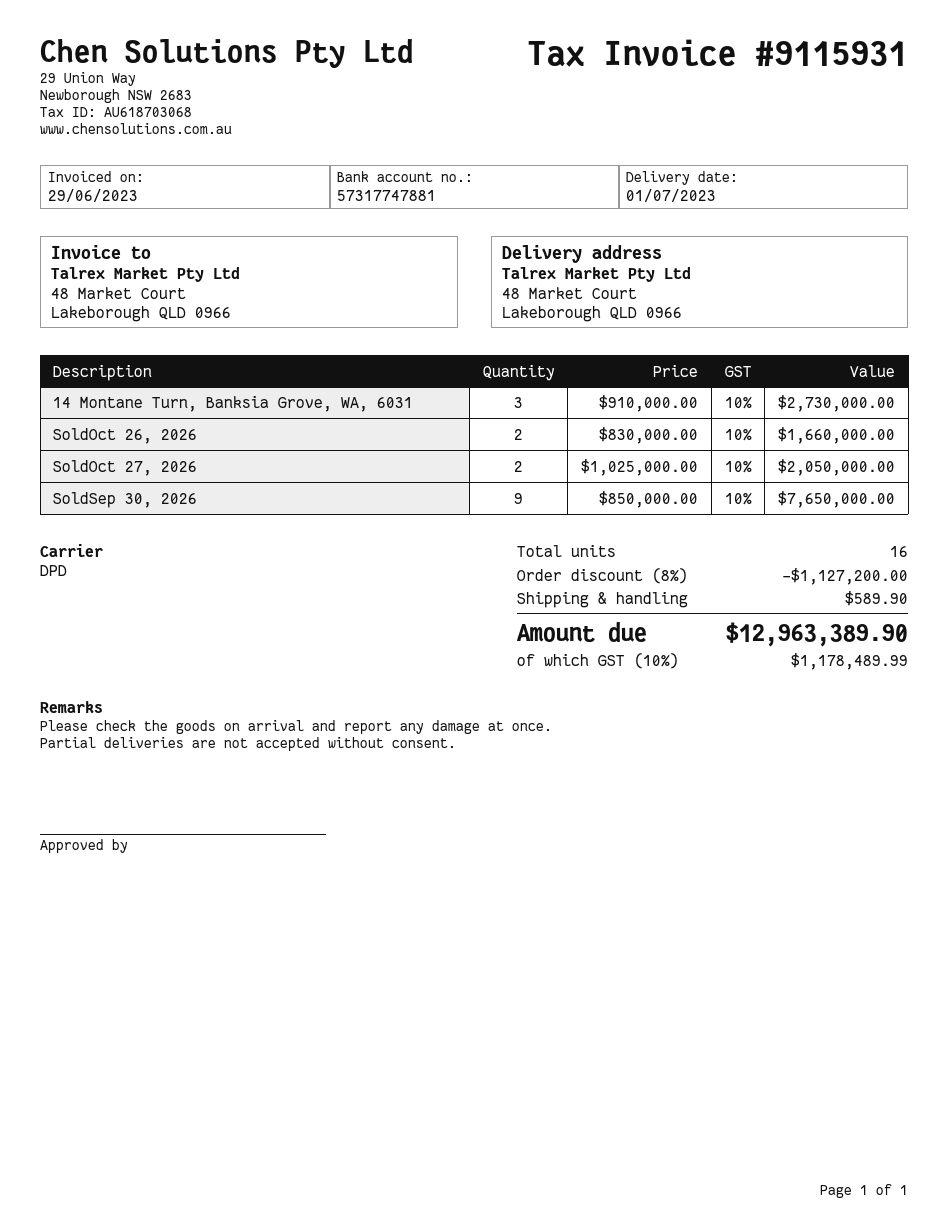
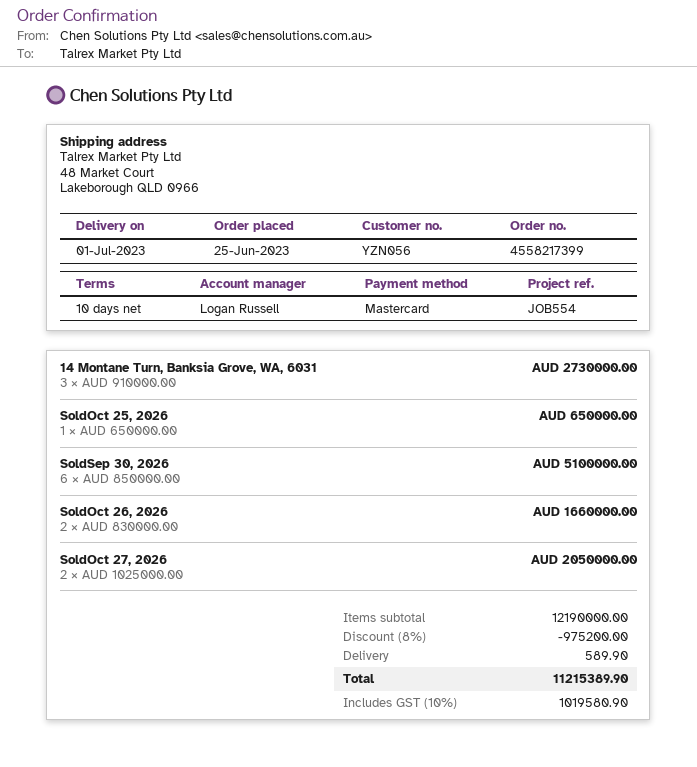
SoldSep 30, 2026: 9 x 850000.00 = 7650000.00 -> 6 x 850000.00 = 5100000.00
SoldOct 25, 2026: none -> 1 x 650000.00 = 650000.00
discount: 8% = 1127200.00 -> 8% = 975200.00
tax: 10% = 1178489.99 -> 10% = 1019580.90
total: 12963389.90 -> 11215389.90

